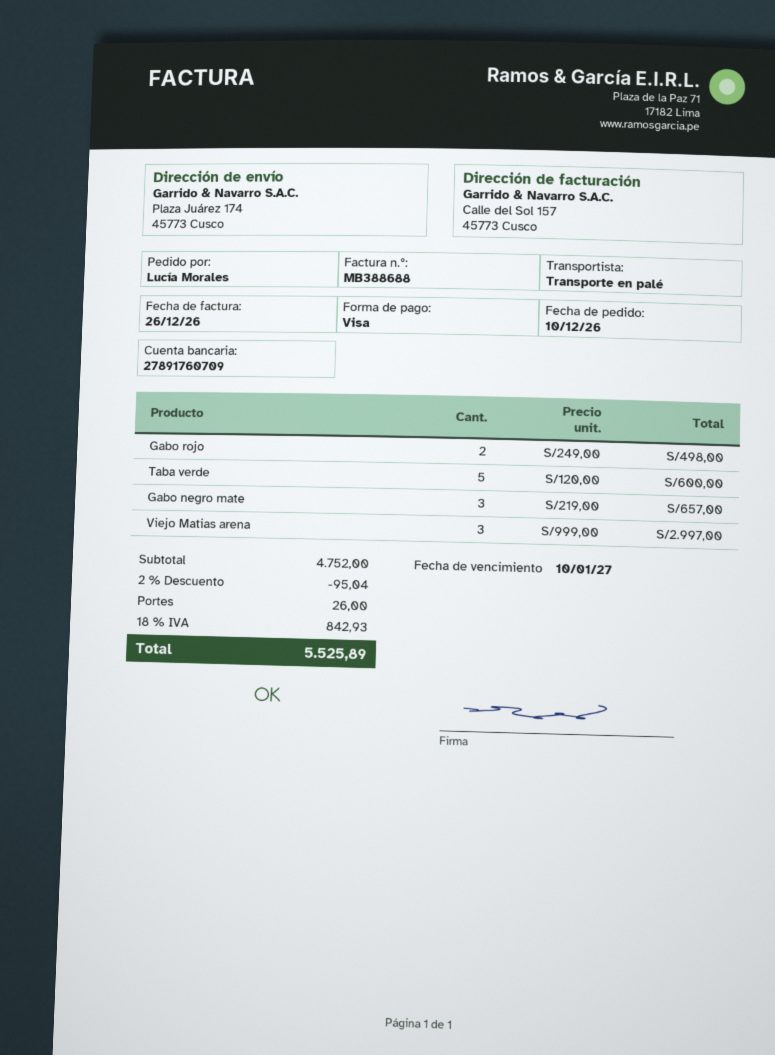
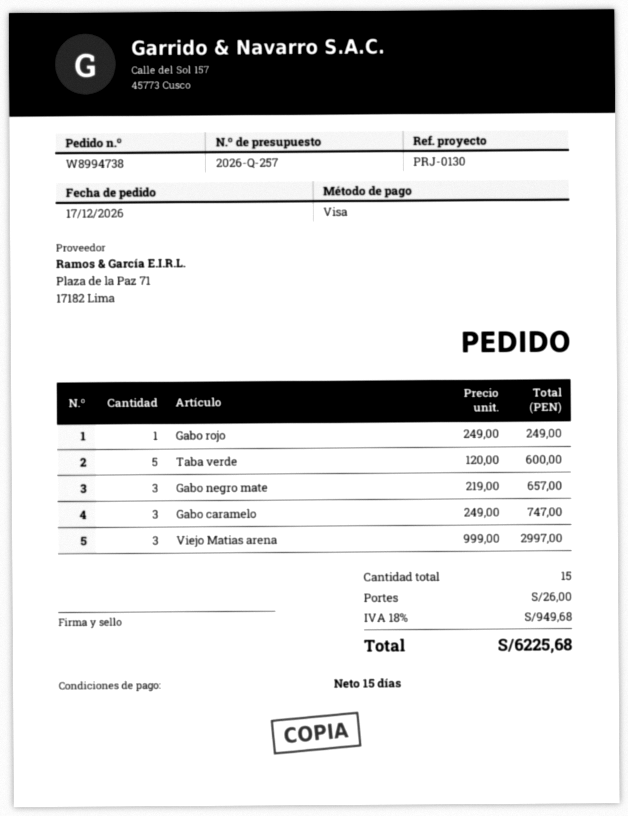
order date: 2026-12-10 -> 2026-12-17
Gabo rojo: 2 x 249.00 = 498.00 -> 1 x 249.00 = 249.00
Gabo caramelo: none -> 3 x 249.00 = 747.00
discount: 2% = 95.04 -> none
tax: 18% = 842.93 -> 18% = 949.68
total: 5525.89 -> 6225.68

